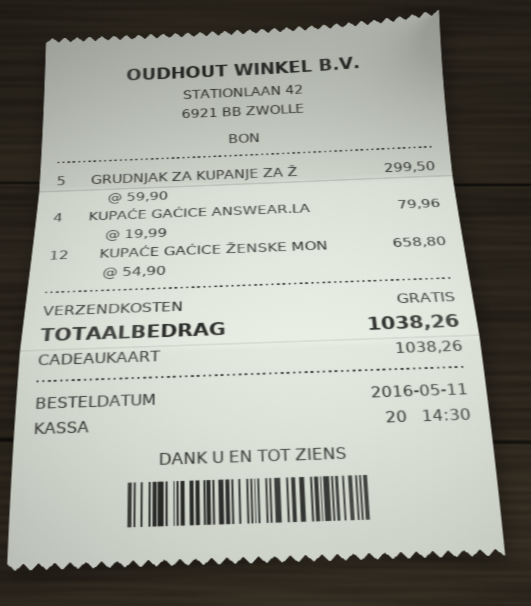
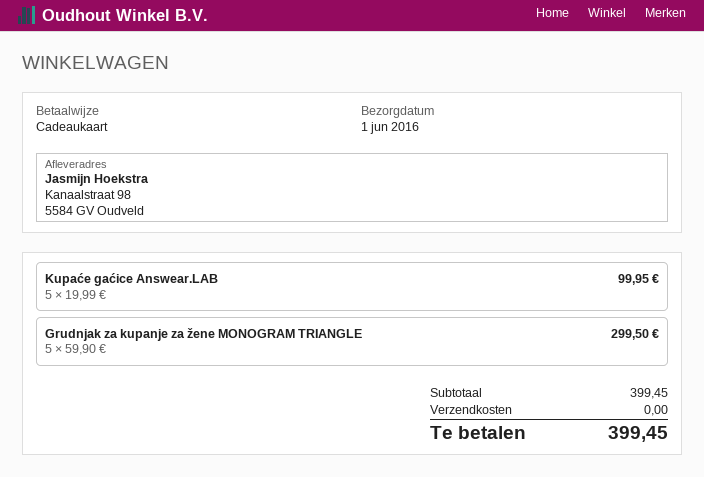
KUPAĆE GAĆICE ANSWEAR.LA: 4 x 19.99 = 79.96 -> 5 x 19.99 = 99.95
KUPAĆE GAĆICE ŽENSKE MON: 12 x 54.90 = 658.80 -> none
total: 1038.26 -> 399.45

